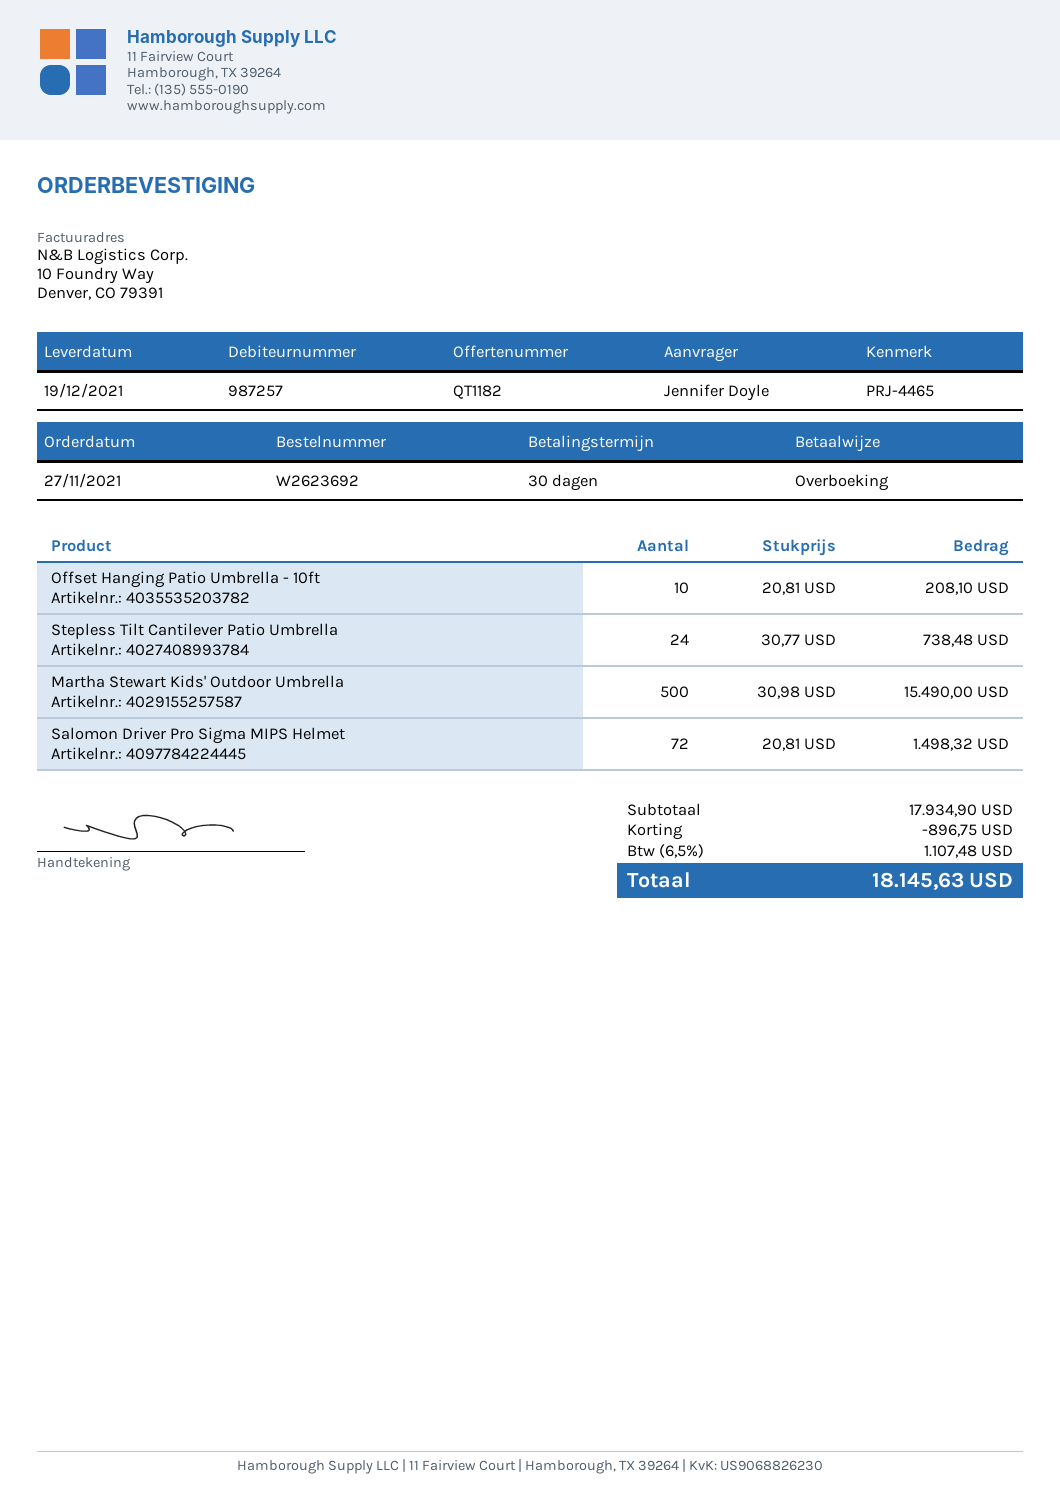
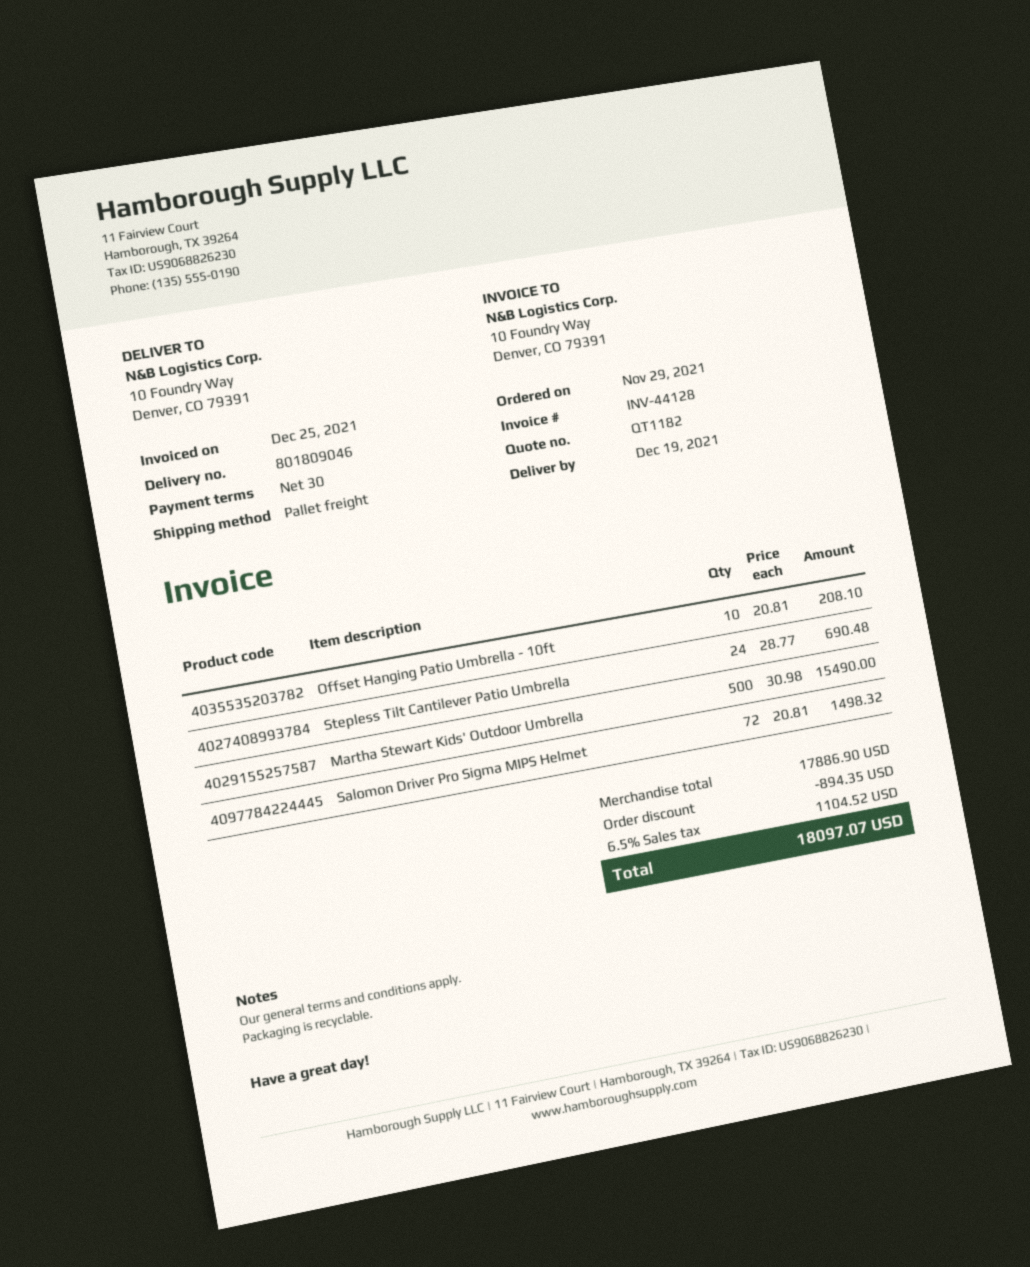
order date: 2021-11-27 -> 2021-11-29
Stepless Tilt Cantilever Patio Umbrella: 24 x 30.77 = 738.48 -> 24 x 28.77 = 690.48
subtotal: 17934.90 -> 17886.90
discount: 896.75 -> 894.35
tax: 6.5% = 1107.48 -> 6.5% = 1104.52
total: 18145.63 -> 18097.07

